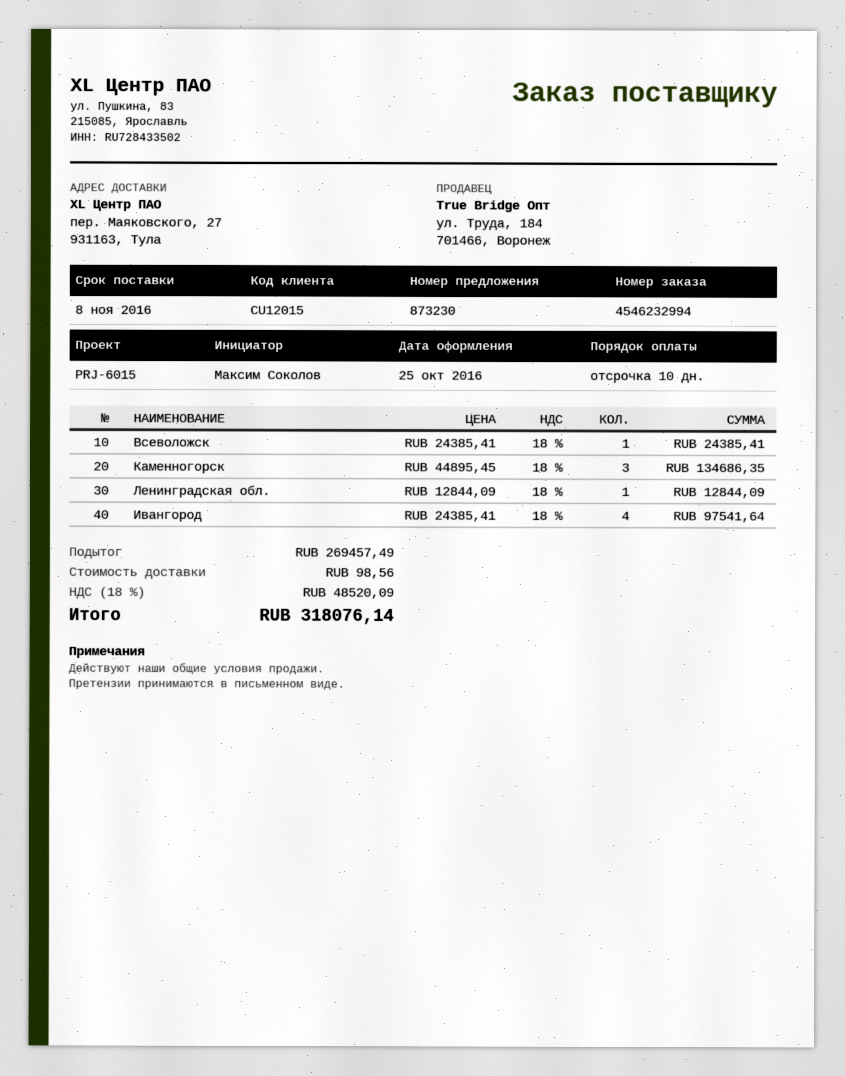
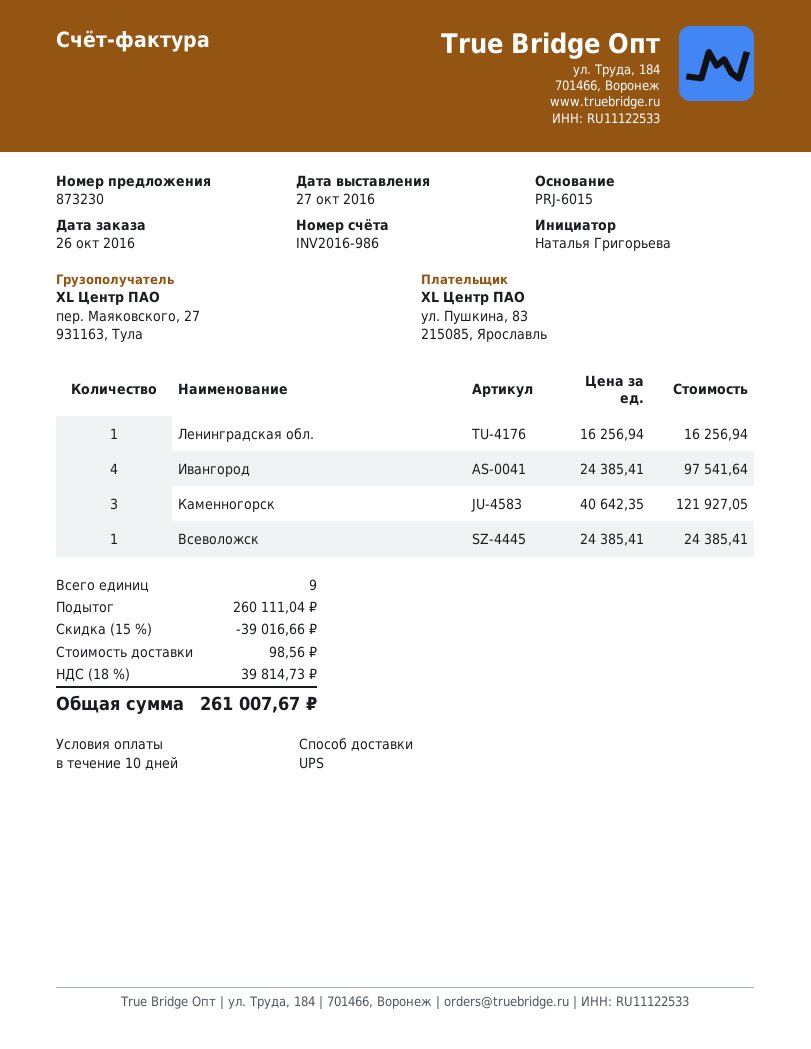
order date: 2016-10-25 -> 2016-10-26
ordered by: Максим Соколов -> Наталья Григорьева
Каменногорск: 3 x 44895.45 = 134686.35 -> 3 x 40642.35 = 121927.05
Ленинградская обл.: 1 x 12844.09 = 12844.09 -> 1 x 16256.94 = 16256.94
subtotal: 269457.49 -> 260111.04
discount: none -> 15% = 39016.66
tax: 18% = 48520.09 -> 18% = 39814.73
total: 318076.14 -> 261007.67

